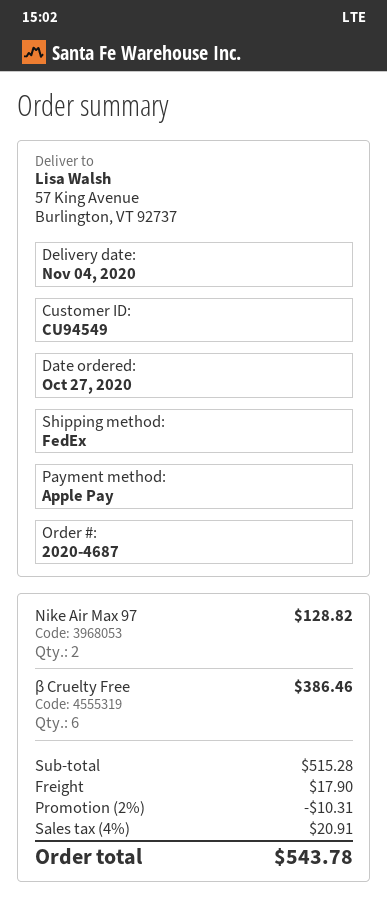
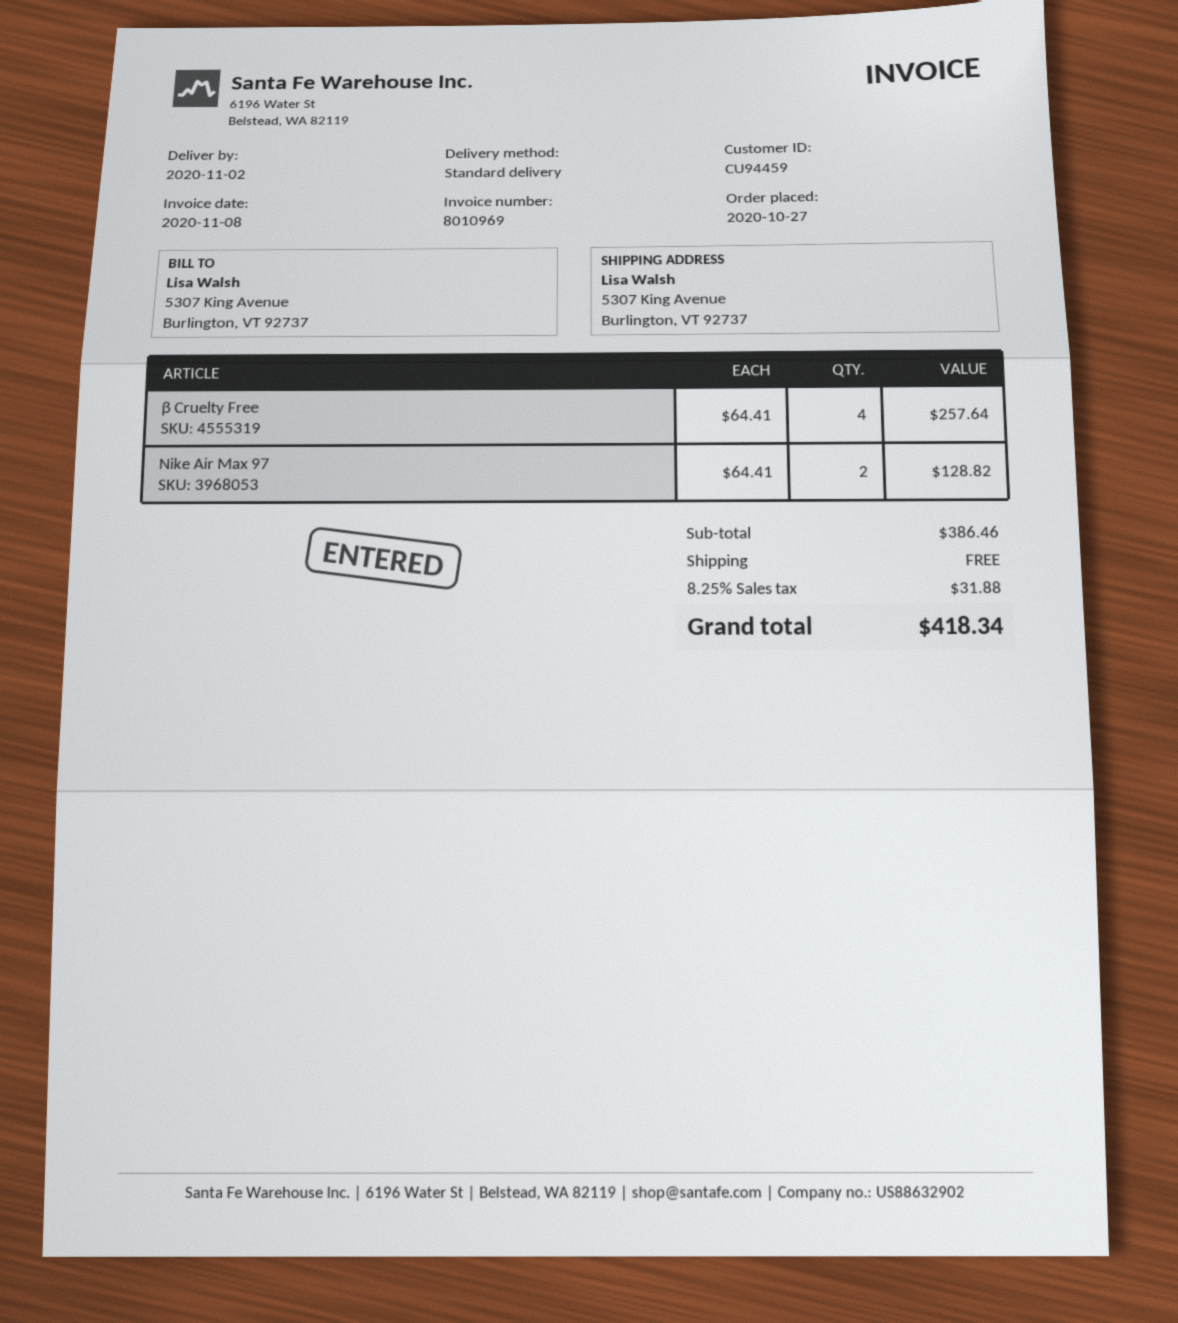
delivery date: 2020-11-04 -> 2020-11-02
customer number: CU94549 -> CU94459
shipping method: FedEx -> standard
ship to: 57 King Avenue, Burlington, VT 92737 -> 5307 King Avenue, Burlington, VT 92737
β Cruelty Free: 6 for 386.46 -> 4 for 257.64
subtotal: 515.28 -> 386.46
discount: 2% = 10.31 -> none
shipping: 17.90 -> 0.00
tax: 4% = 20.91 -> 8.25% = 31.88
total: 543.78 -> 418.34

